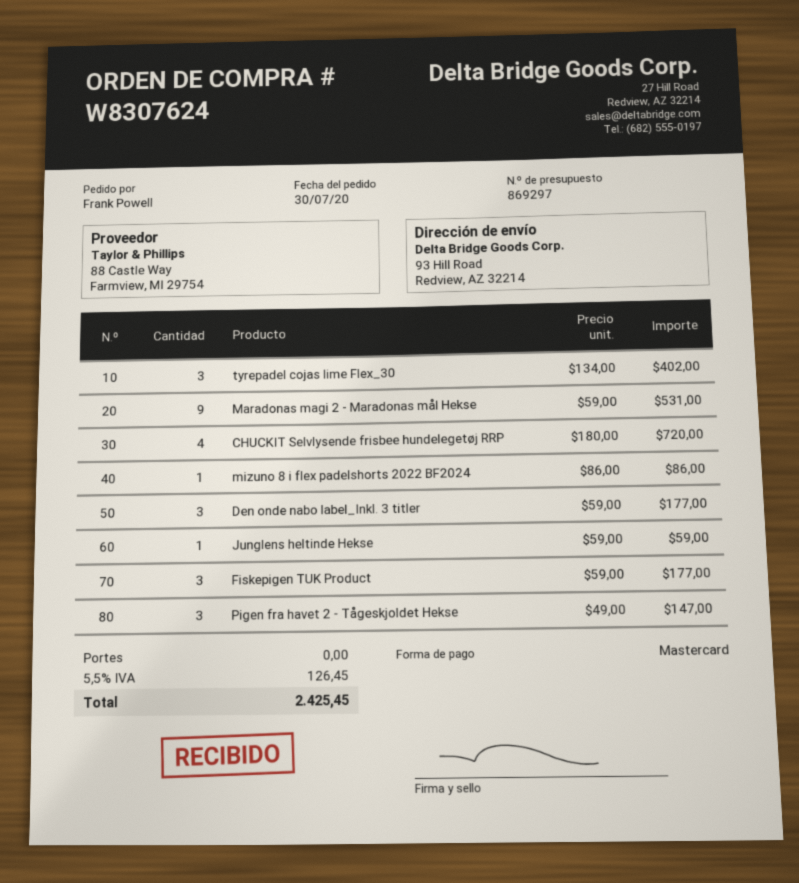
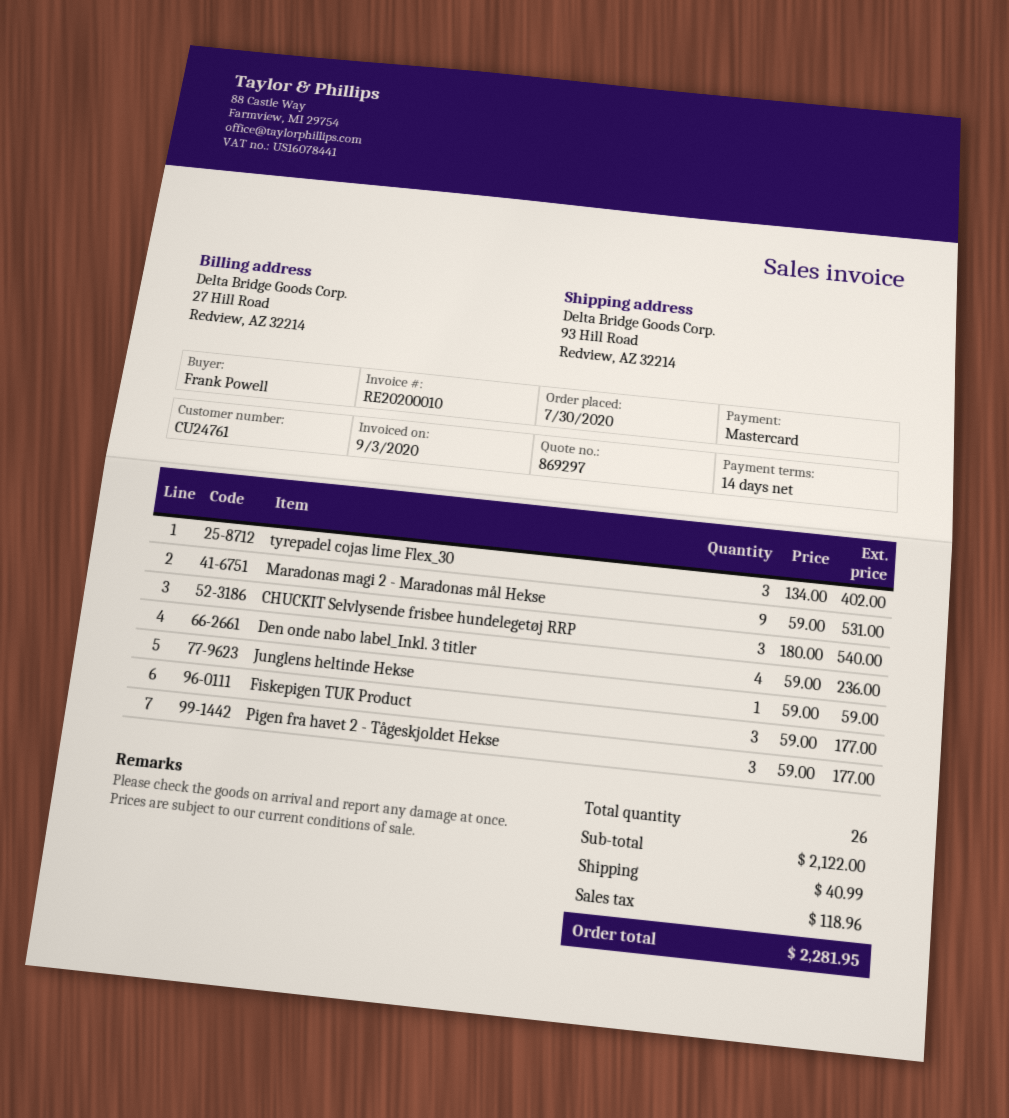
CHUCKIT Selvlysende frisbee hundelegetøj RRP: 4 x 180.00 = 720.00 -> 3 x 180.00 = 540.00
mizuno 8 i flex padelshorts 2022 BF2024: 1 x 86.00 = 86.00 -> none
Den onde nabo label_Inkl. 3 titler: 3 x 59.00 = 177.00 -> 4 x 59.00 = 236.00
Pigen fra havet 2 - Tågeskjoldet Hekse: 3 x 49.00 = 147.00 -> 3 x 59.00 = 177.00
shipping: 0.00 -> 40.99
tax: 126.45 -> 118.96
total: 2425.45 -> 2281.95

